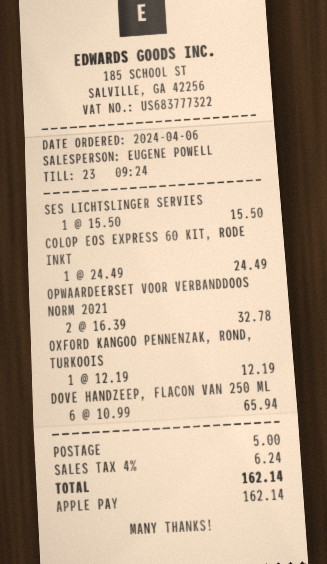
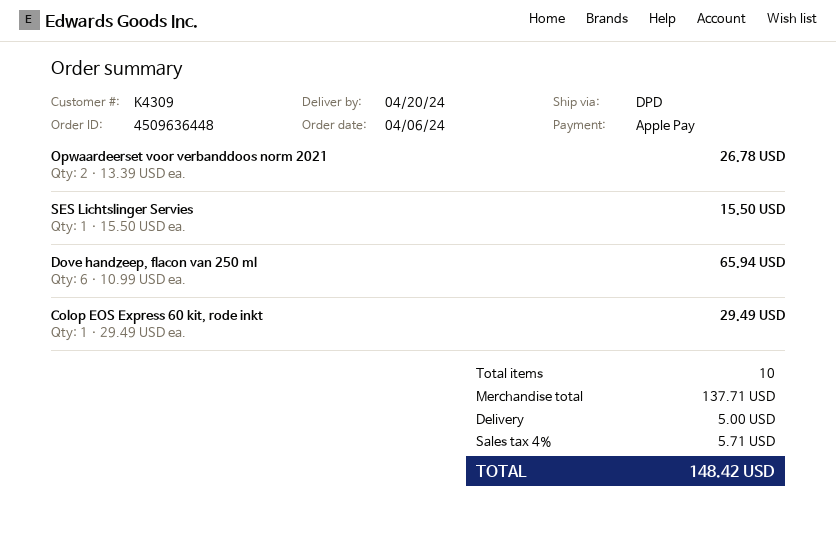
COLOP EOS EXPRESS 60 KIT, RODE INKT: 1 x 24.49 = 24.49 -> 1 x 29.49 = 29.49
OPWAARDEERSET VOOR VERBANDDOOS NORM 2021: 2 x 16.39 = 32.78 -> 2 x 13.39 = 26.78
OXFORD KANGOO PENNENZAK, ROND, TURKOOIS: 1 x 12.19 = 12.19 -> none
tax: 4% = 6.24 -> 4% = 5.71
total: 162.14 -> 148.42

